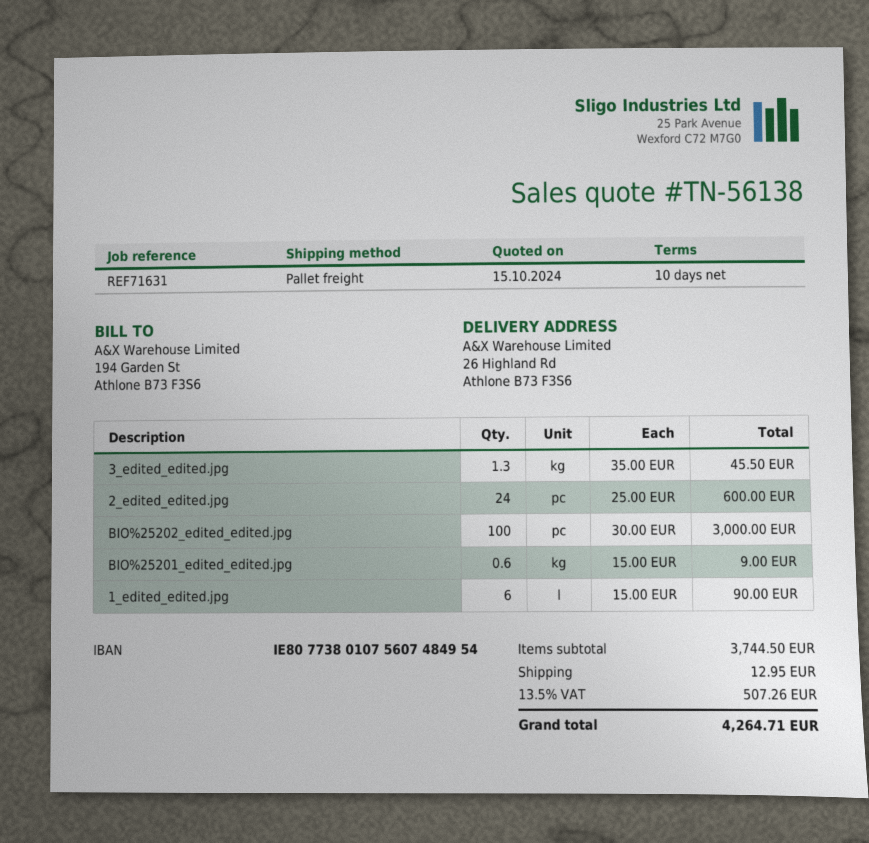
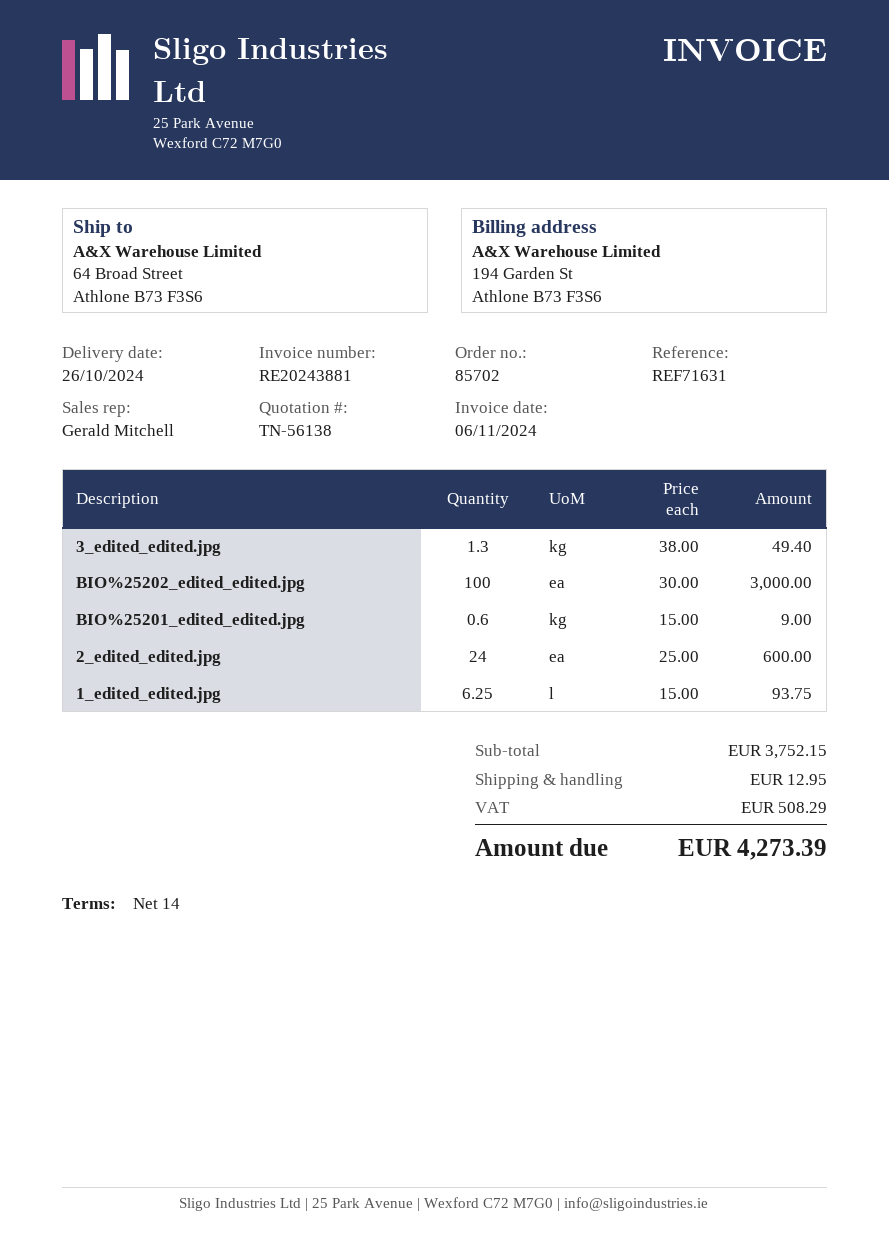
payment terms: 10 days -> 14 days
ship to: 26 Highland Rd, Athlone B73 F3S6 -> 64 Broad Street, Athlone B73 F3S6
3_edited_edited.jpg: 1.3 x 35.00 = 45.50 -> 1.3 x 38.00 = 49.40
1_edited_edited.jpg: 6 x 15.00 = 90.00 -> 6.25 x 15.00 = 93.75
subtotal: 3744.50 -> 3752.15
tax: 507.26 -> 508.29
total: 4264.71 -> 4273.39

